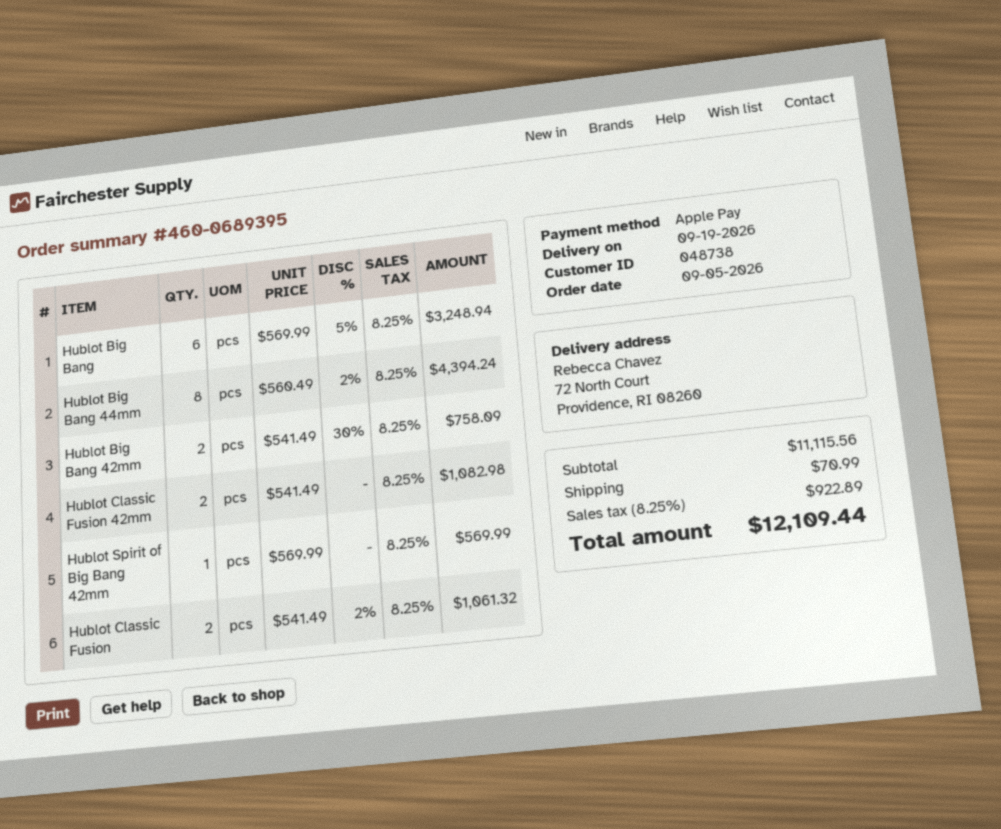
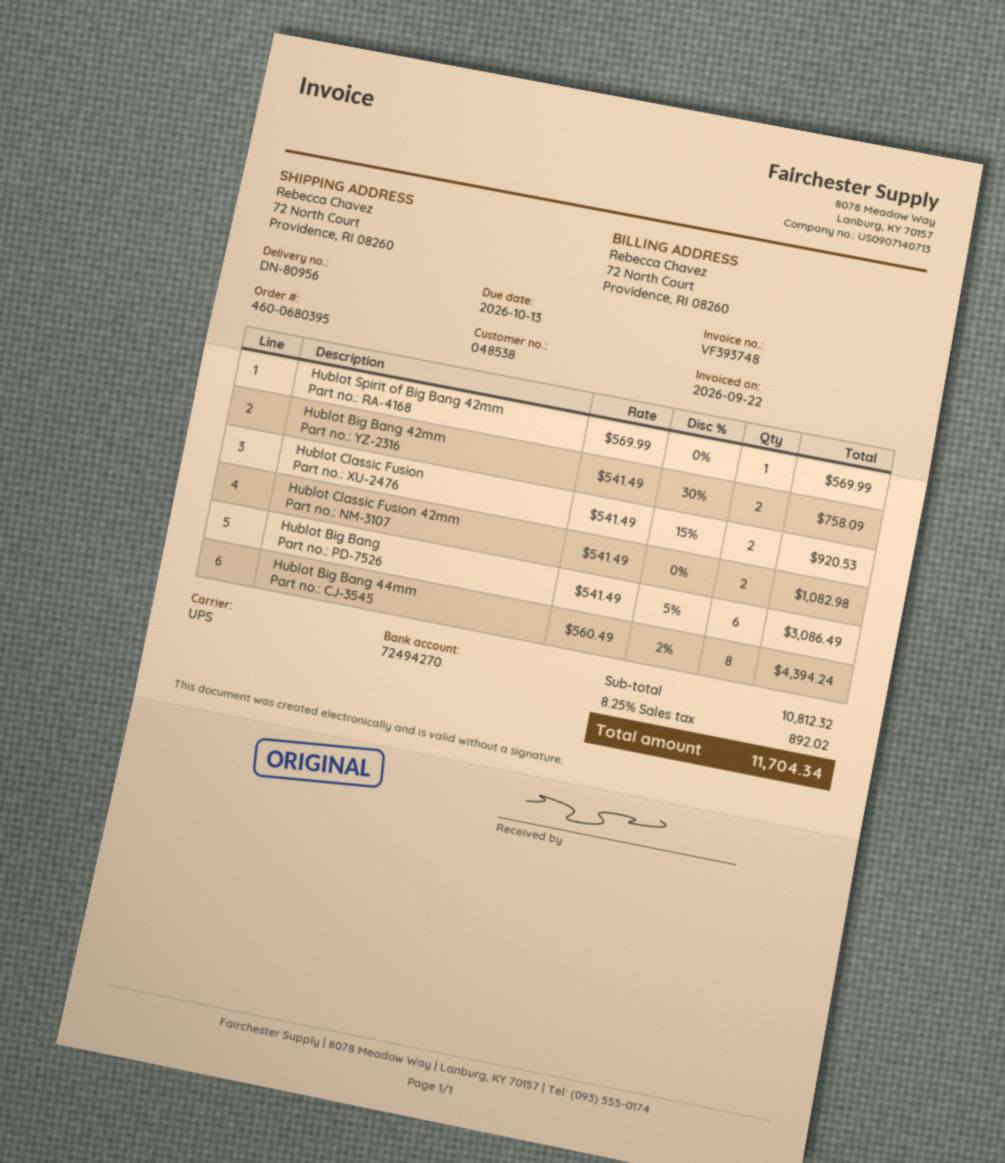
order number: 460-0689395 -> 460-0680395
customer number: 048738 -> 048538
Hublot Big Bang: 6 x 569.99 - 5% = 3248.94 -> 6 x 541.49 - 5% = 3086.49
Hublot Classic Fusion: 2 x 541.49 - 2% = 1061.32 -> 2 x 541.49 - 15% = 920.53
subtotal: 11115.56 -> 10812.32
shipping: 70.99 -> none
tax: 8.25% = 922.89 -> 8.25% = 892.02
total: 12109.44 -> 11704.34

